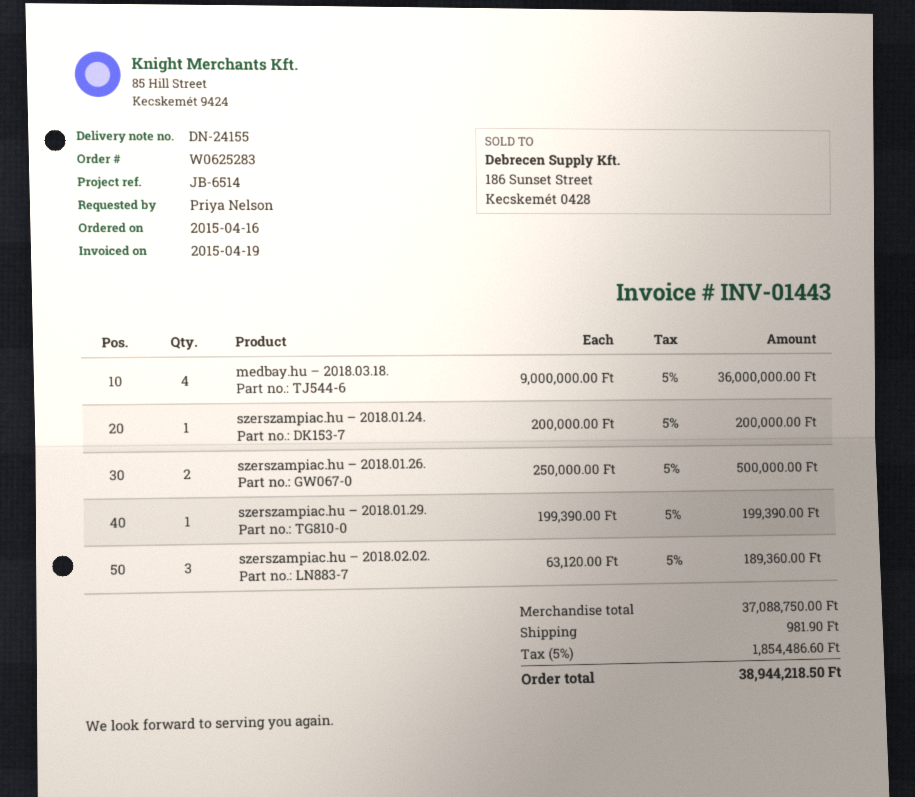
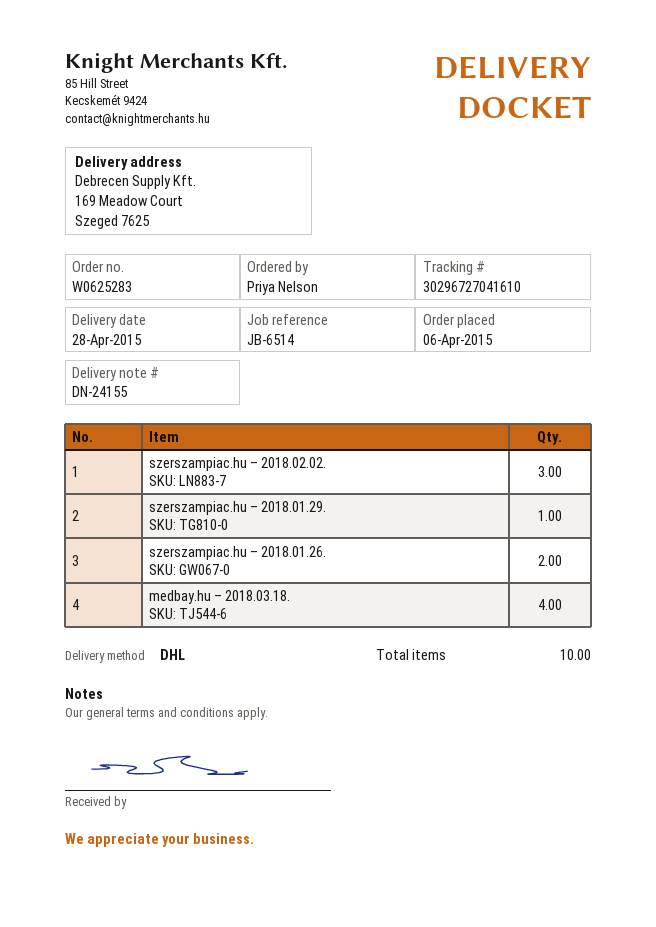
order date: 2015-04-16 -> 2015-04-06
szerszampiac.hu – 2018.01.24.: 1 -> none

